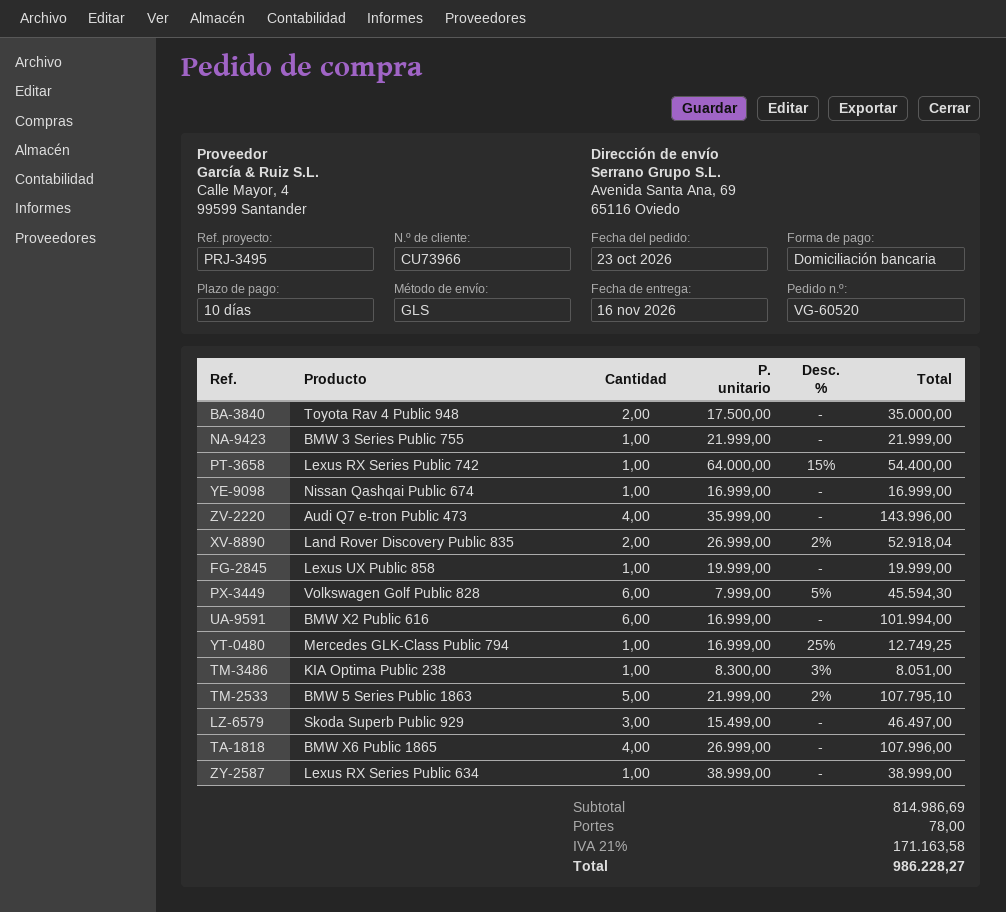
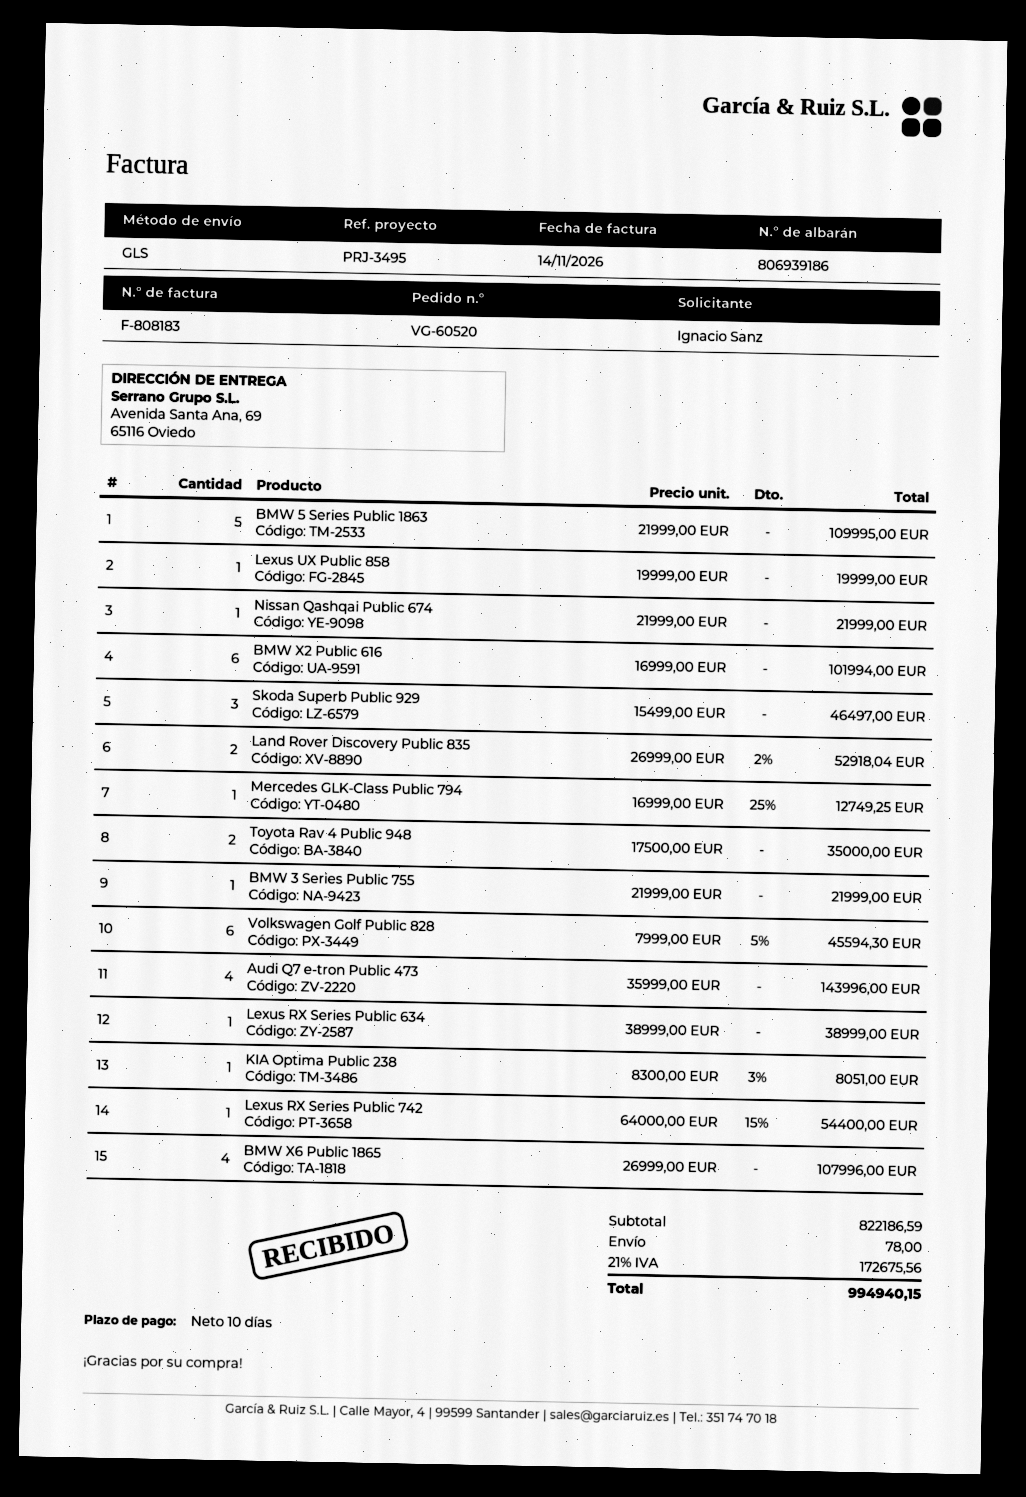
Nissan Qashqai Public 674: 1 x 16999.00 = 16999.00 -> 1 x 21999.00 = 21999.00
BMW 5 Series Public 1863: 5 x 21999.00 - 2% = 107795.10 -> 5 x 21999.00 = 109995.00
subtotal: 814986.69 -> 822186.59
tax: 21% = 171163.58 -> 21% = 172675.56
total: 986228.27 -> 994940.15

